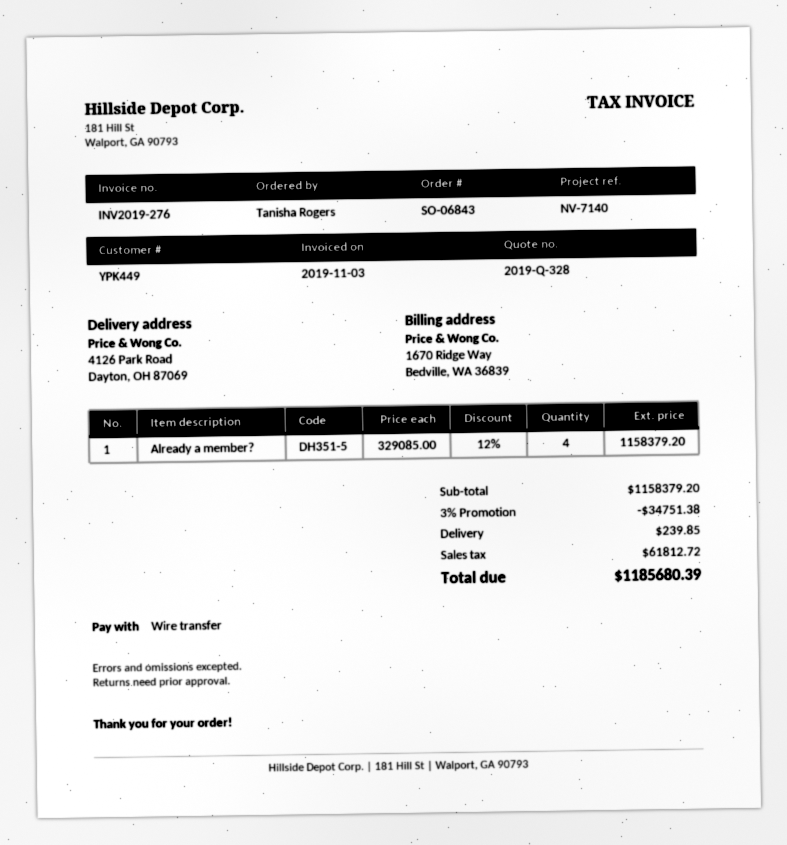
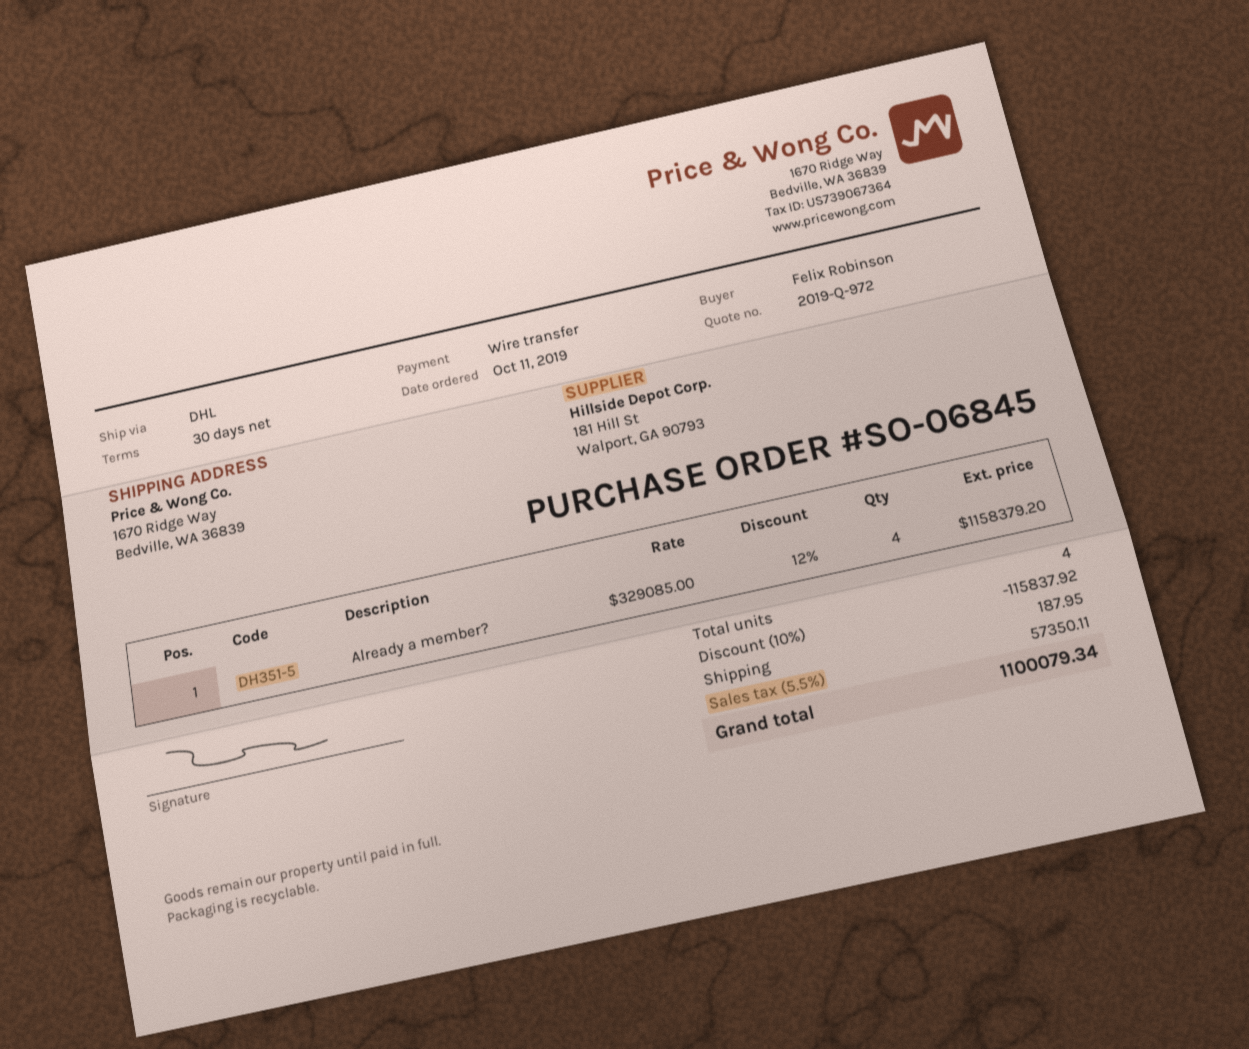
quote number: 2019-Q-328 -> 2019-Q-972
order number: SO-06843 -> SO-06845
ordered by: Tanisha Rogers -> Felix Robinson
ship to: 4126 Park Road, Dayton, OH 87069 -> 1670 Ridge Way, Bedville, WA 36839
discount: 3% = 34751.38 -> 10% = 115837.92
shipping: 239.85 -> 187.95
tax: 61812.72 -> 57350.11
total: 1185680.39 -> 1100079.34

